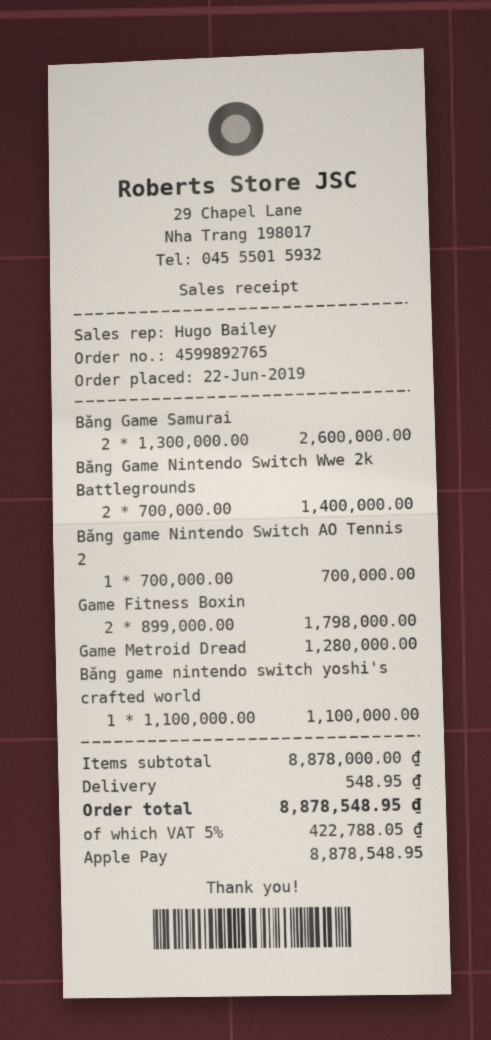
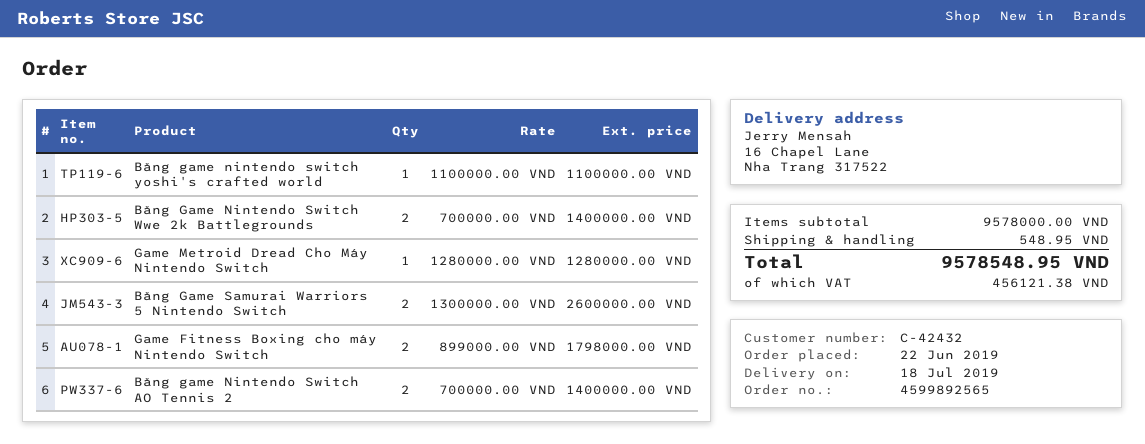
order number: 4599892765 -> 4599892565
Băng game Nintendo Switch AO Tennis 2: 1 x 700000.00 = 700000.00 -> 2 x 700000.00 = 1400000.00
subtotal: 8878000.00 -> 9578000.00
tax: 422788.05 -> 456121.38
total: 8878548.95 -> 9578548.95

